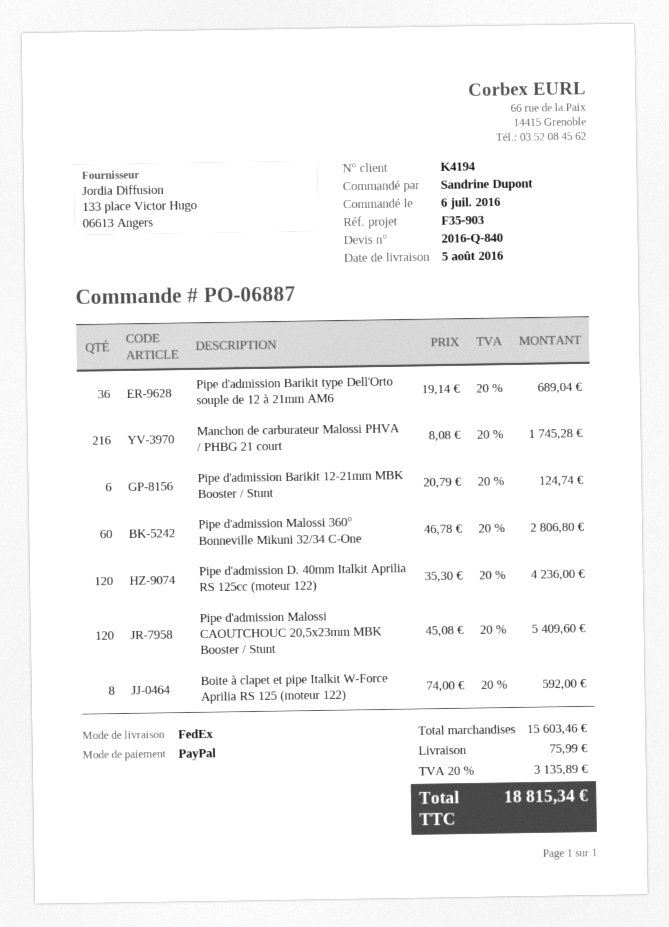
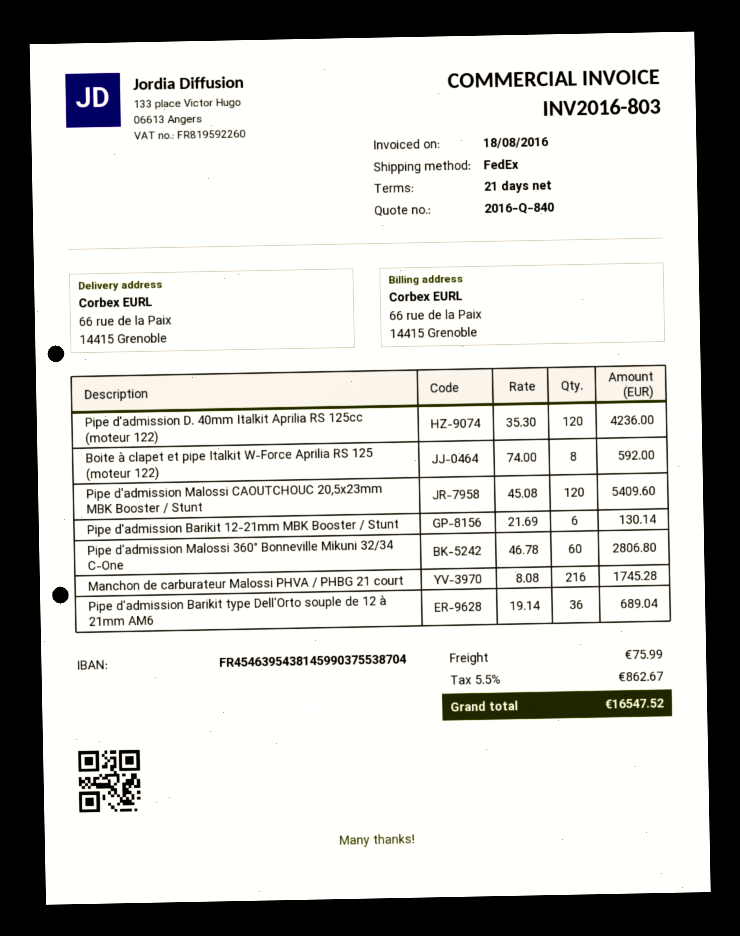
Pipe d'admission Barikit 12-21mm MBK Booster / Stunt: 6 x 20.79 = 124.74 -> 6 x 21.69 = 130.14
tax: 20% = 3135.89 -> 5.5% = 862.67
total: 18815.34 -> 16547.52

